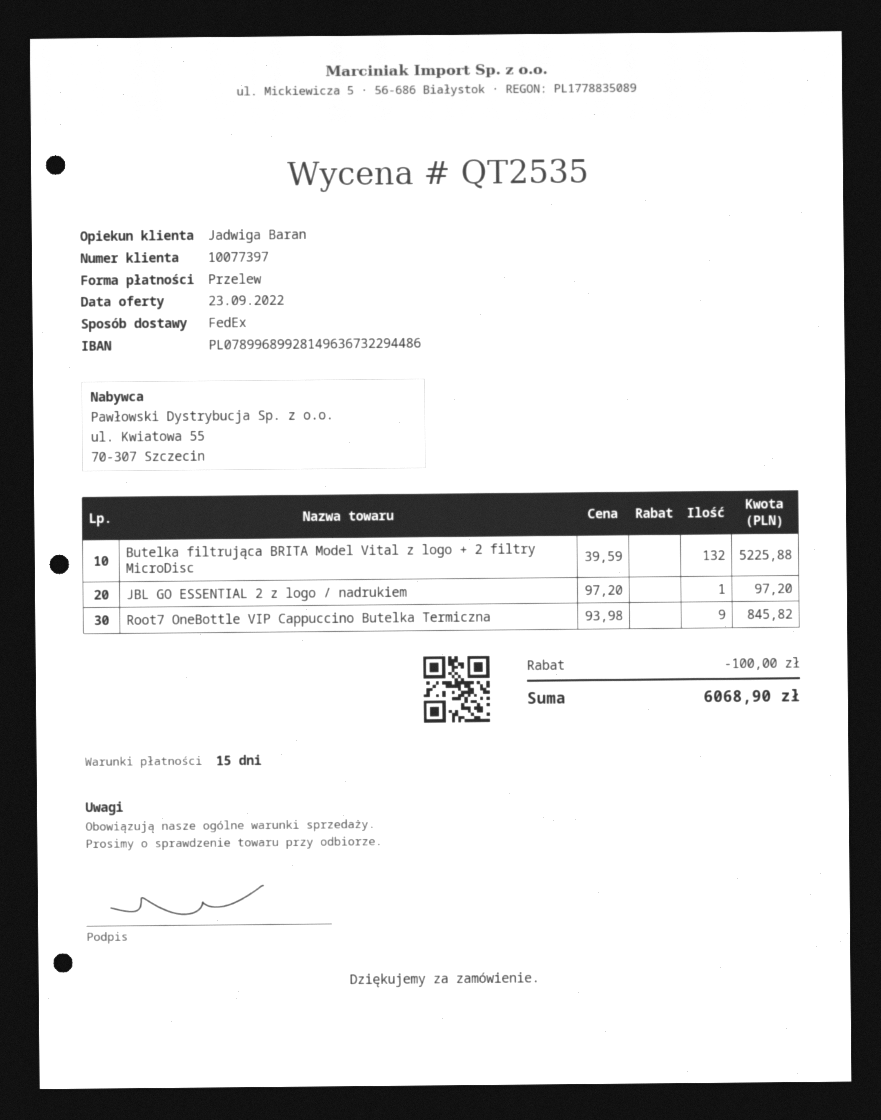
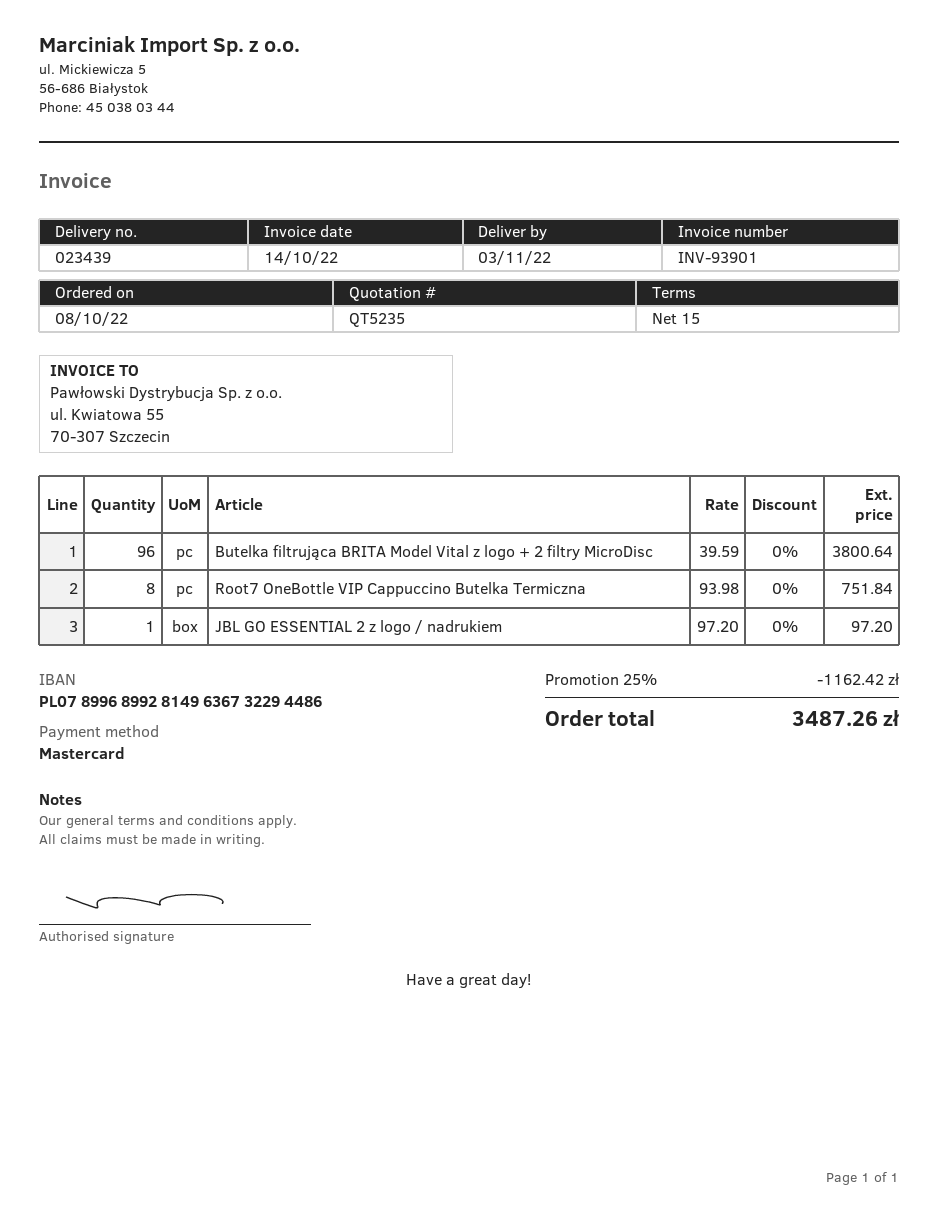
quote number: QT2535 -> QT5235
payment method: bank transfer -> Mastercard
Butelka filtrująca BRITA Model Vital z logo + 2 filtry MicroDisc: 132 x 39.59 = 5225.88 -> 96 x 39.59 = 3800.64
Root7 OneBottle VIP Cappuccino Butelka Termiczna: 9 x 93.98 = 845.82 -> 8 x 93.98 = 751.84
discount: 100.00 -> 1162.42
total: 6068.90 -> 3487.26

